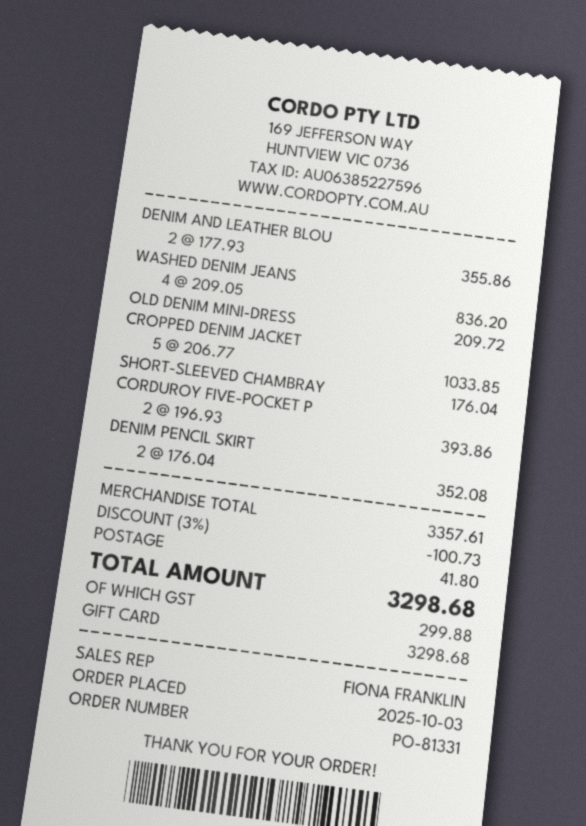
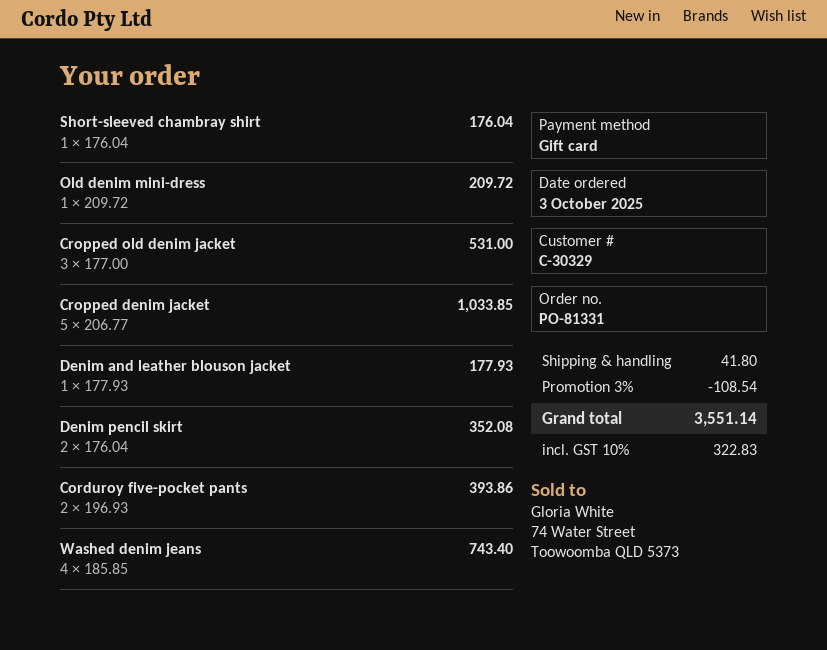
DENIM AND LEATHER BLOU: 2 x 177.93 = 355.86 -> 1 x 177.93 = 177.93
WASHED DENIM JEANS: 4 x 209.05 = 836.20 -> 4 x 185.85 = 743.40
Cropped old denim jacket: none -> 3 x 177.00 = 531.00
discount: 3% = 100.73 -> 3% = 108.54
tax: 299.88 -> 322.83
total: 3298.68 -> 3551.14

